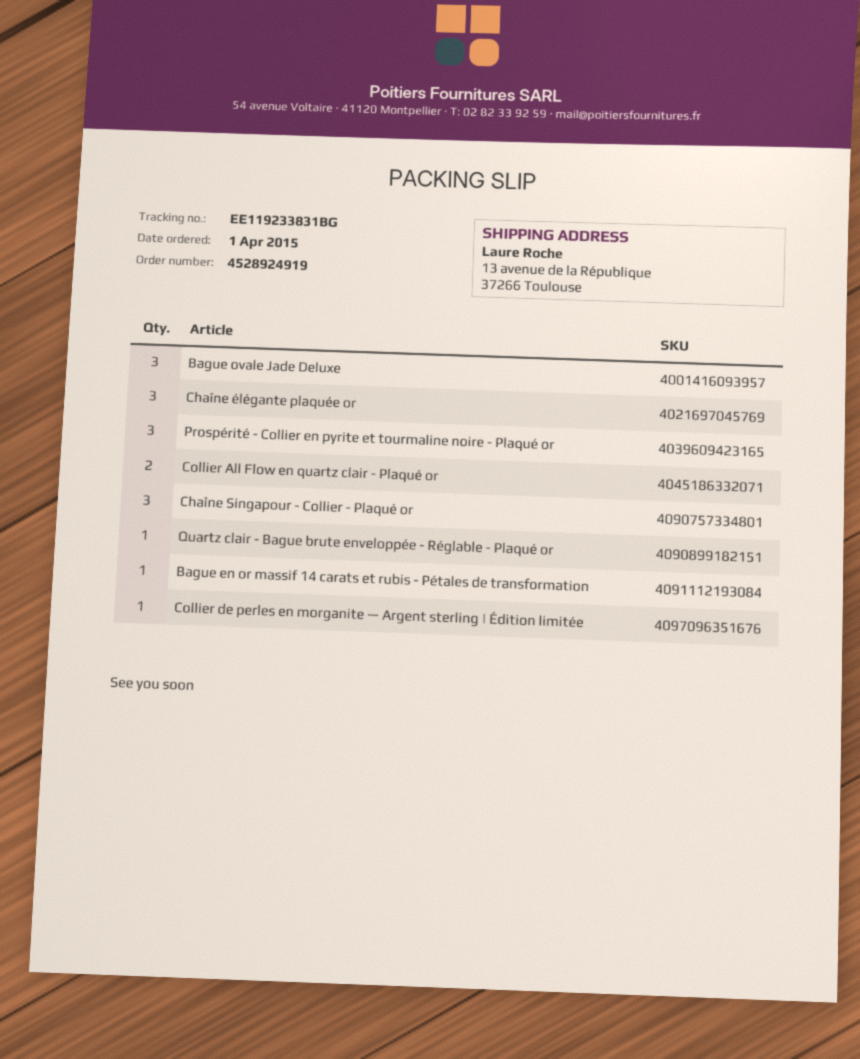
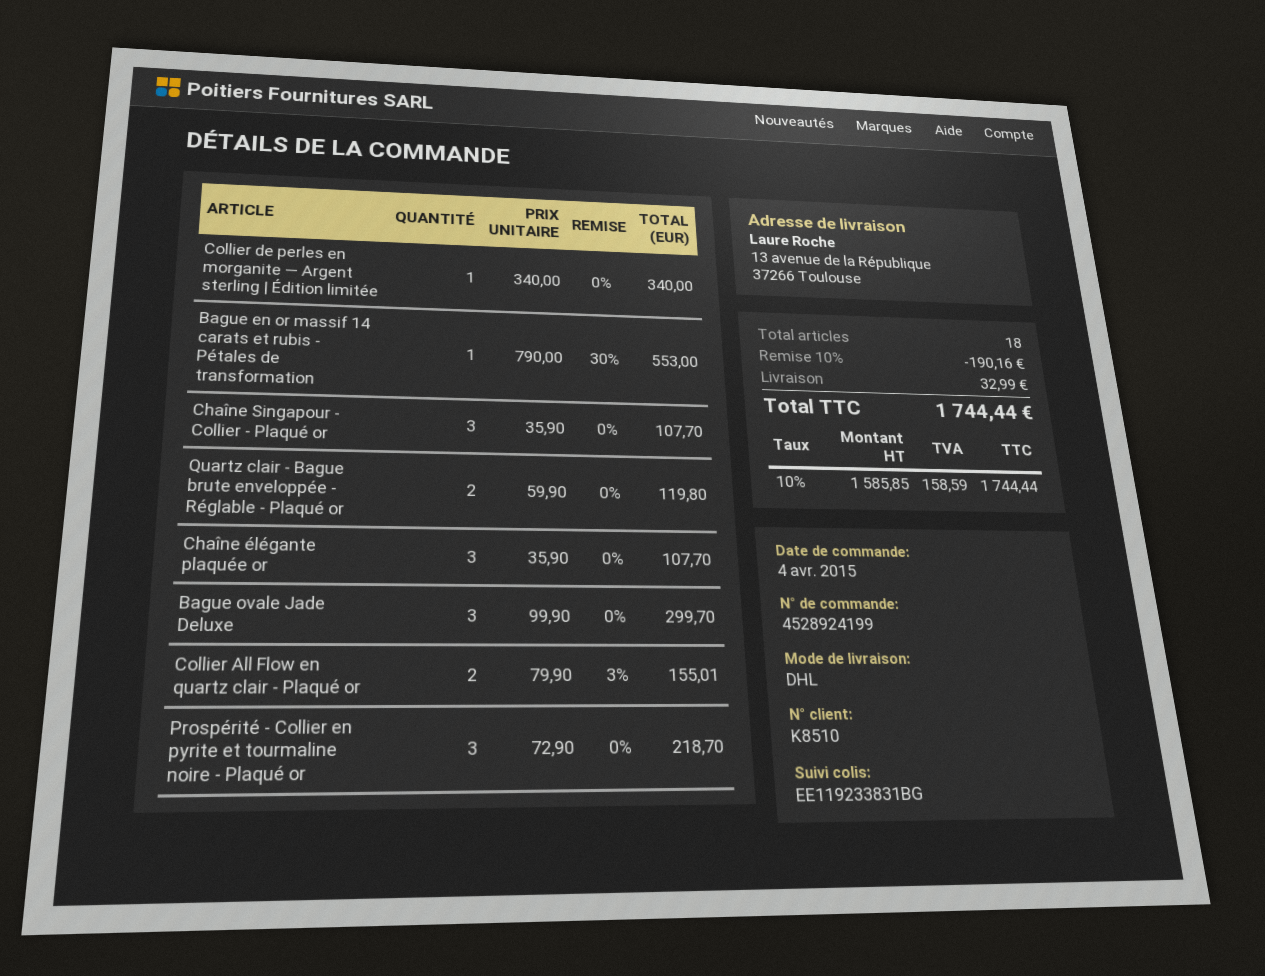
order number: 4528924919 -> 4528924199
order date: 2015-04-01 -> 2015-04-04
Quartz clair - Bague brute enveloppée - Réglable - Plaqué or: 1 -> 2

